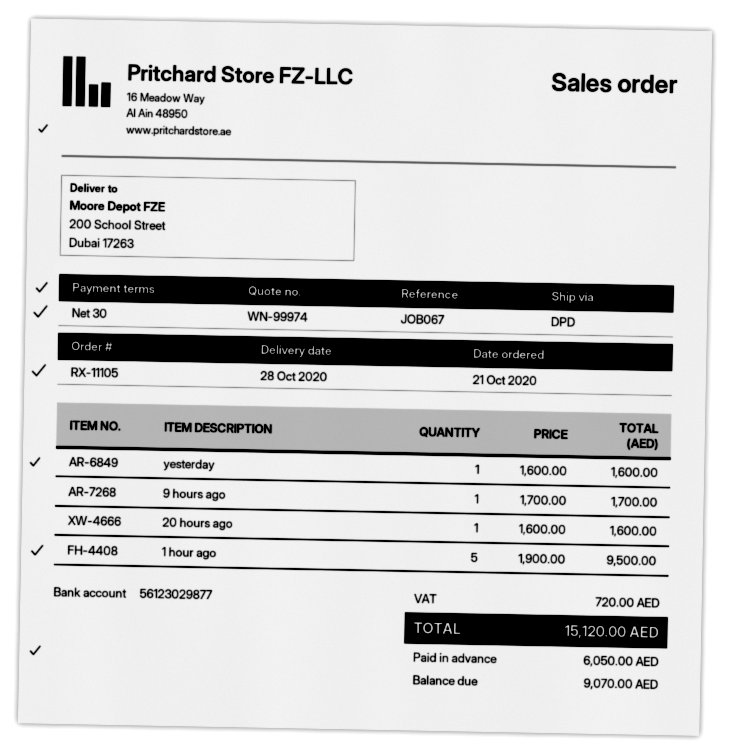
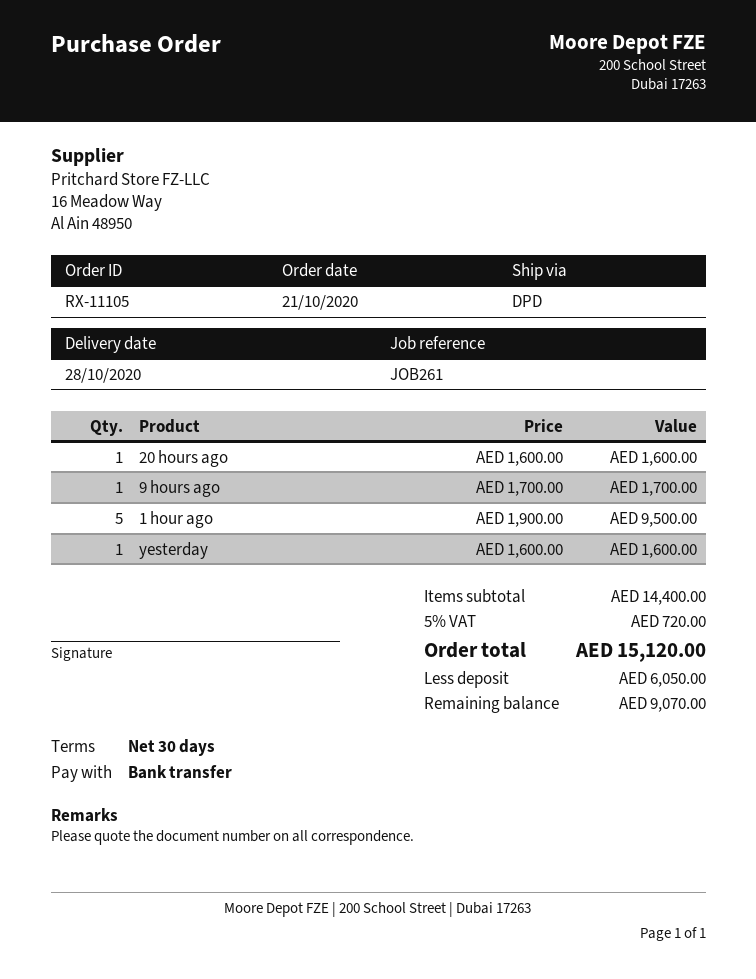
reference: JOB067 -> JOB261

